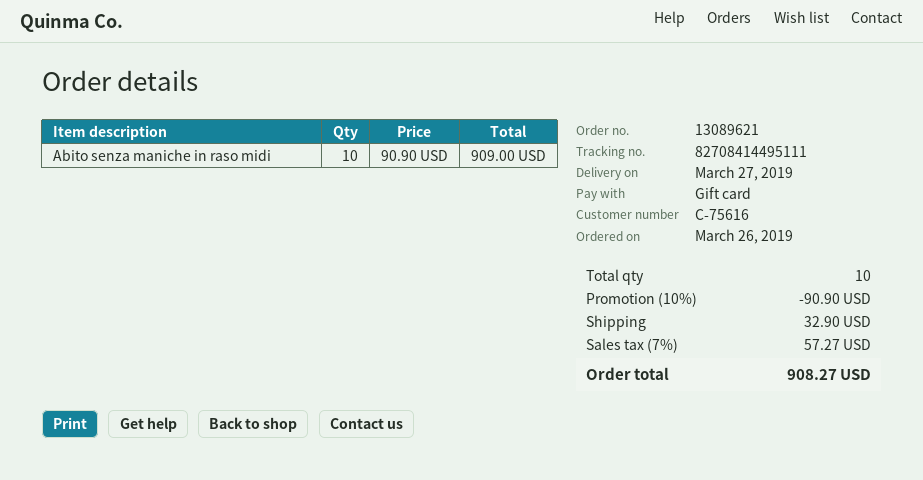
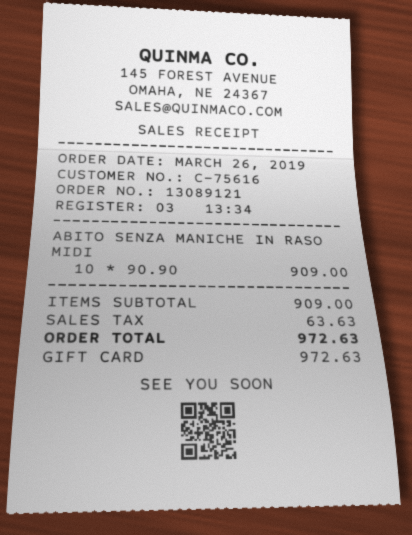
order number: 13089621 -> 13089121
discount: 10% = 90.90 -> none
shipping: 32.90 -> none
tax: 57.27 -> 63.63
total: 908.27 -> 972.63

